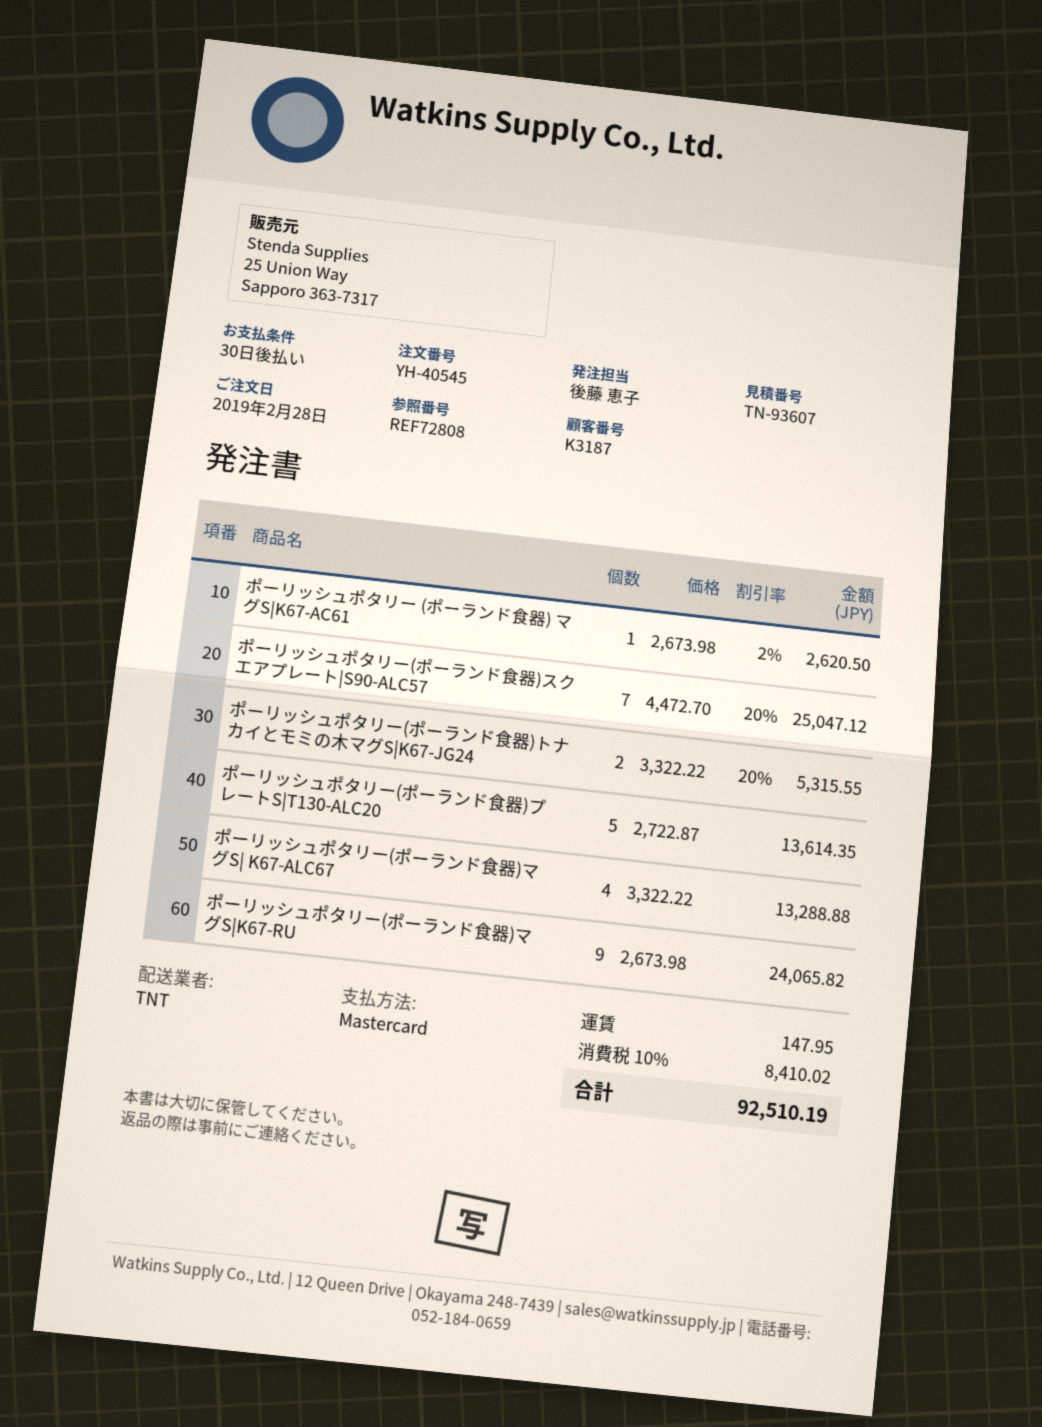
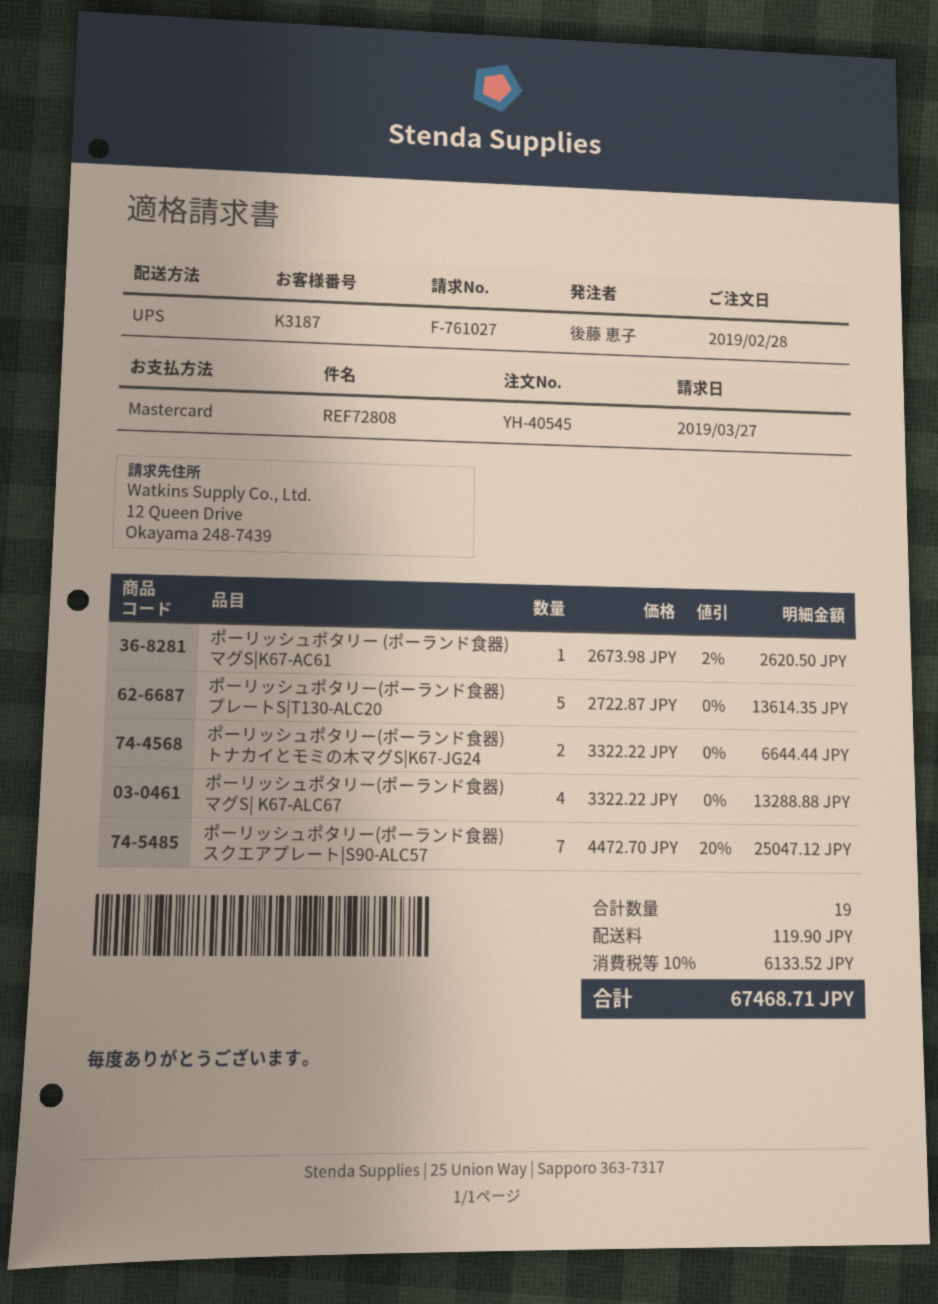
shipping method: TNT -> UPS
ポーリッシュポタリー(ポーランド食器)トナカイとモミの木マグS|K67-JG24: 2 x 3322.22 - 20% = 5315.55 -> 2 x 3322.22 = 6644.44
ポーリッシュポタリー(ポーランド食器)マグS|K67-RU: 9 x 2673.98 = 24065.82 -> none
shipping: 147.95 -> 119.90
tax: 10% = 8410.02 -> 10% = 6133.52
total: 92510.19 -> 67468.71

